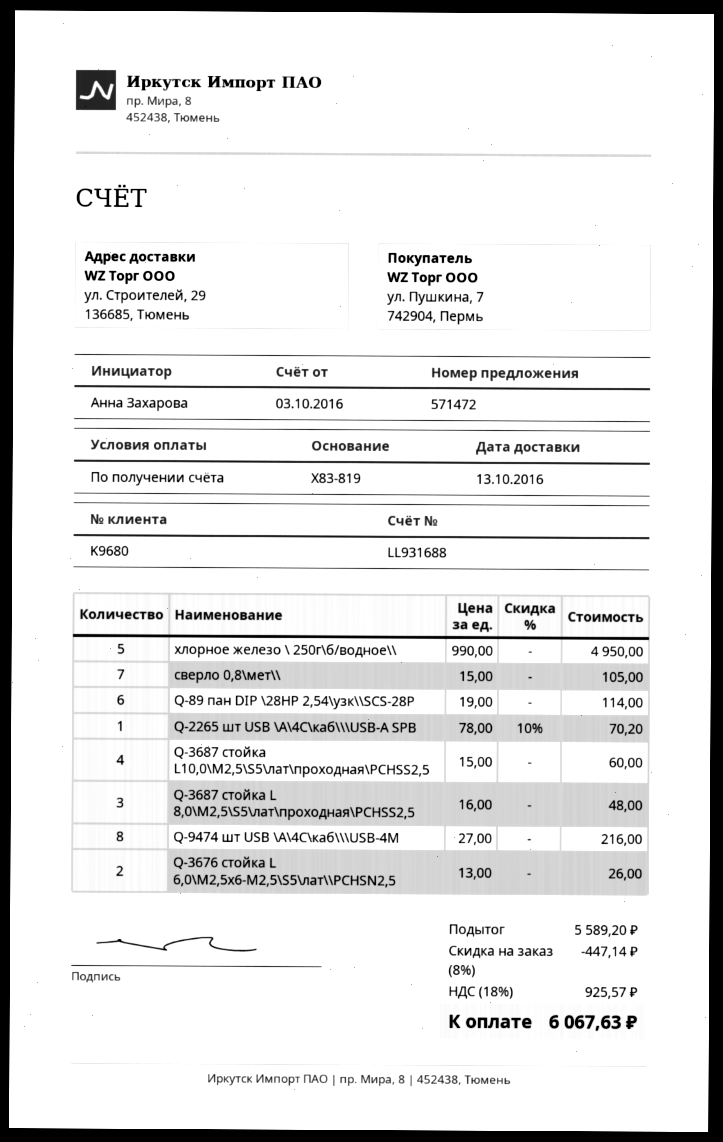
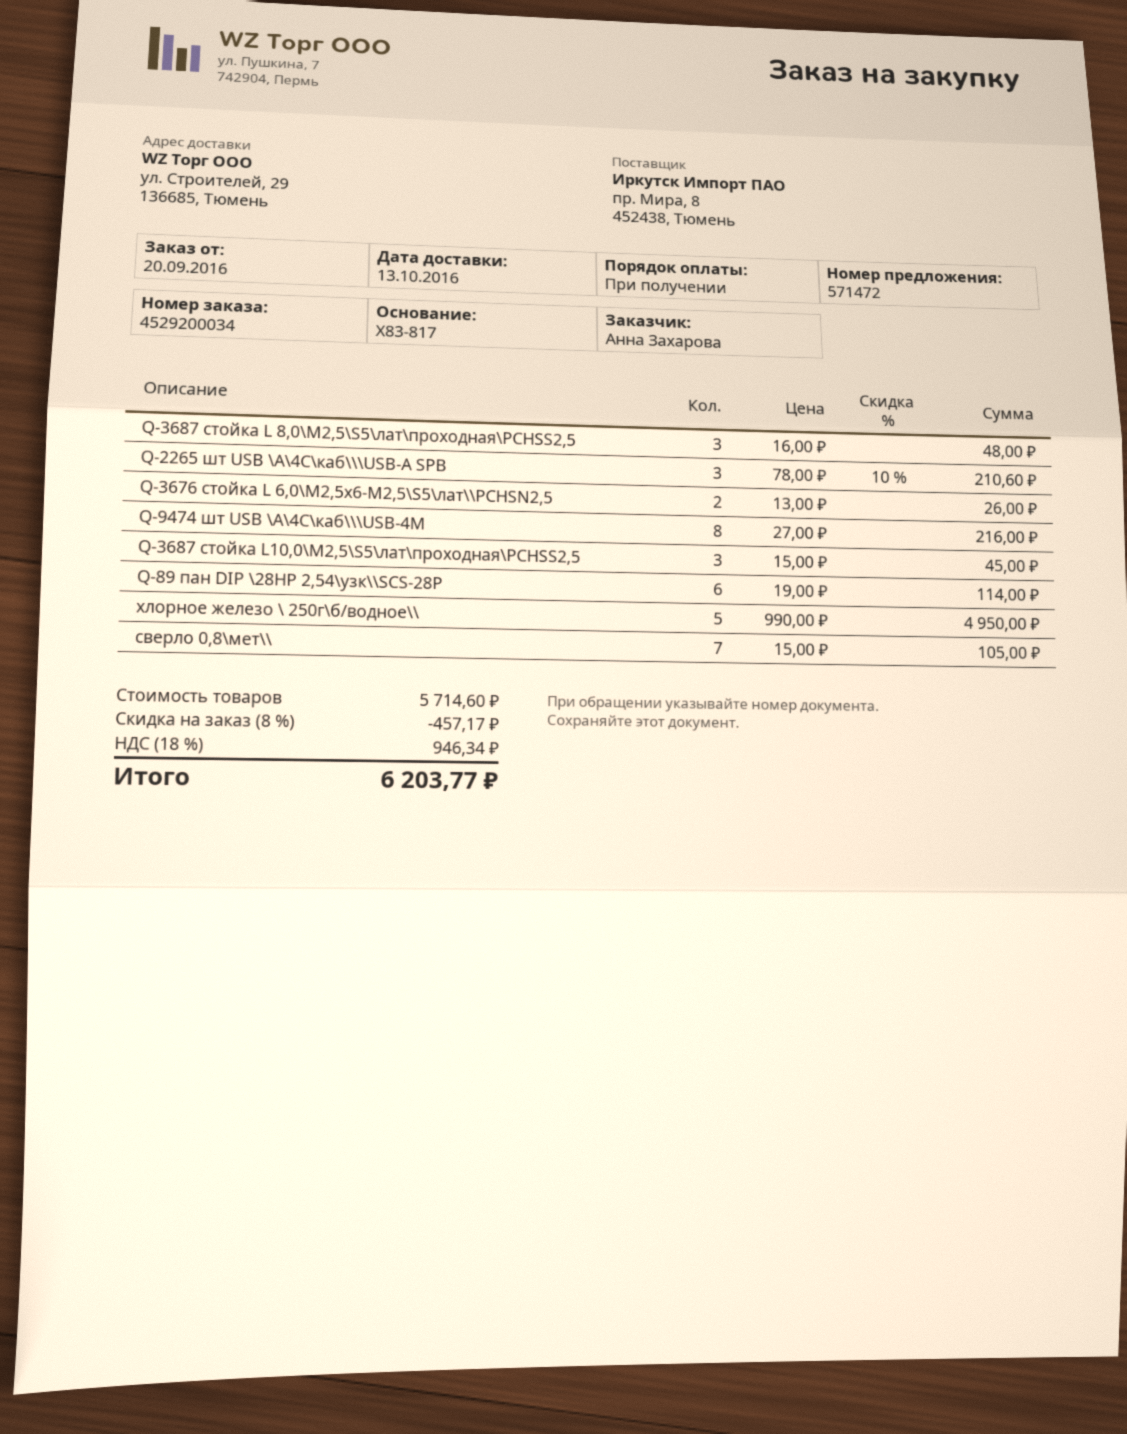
reference: X83-819 -> X83-817
Q-2265 шт USB \A\4C\каб\\\USB-A SPB: 1 x 78.00 - 10% = 70.20 -> 3 x 78.00 - 10% = 210.60
Q-3687 стойка L10,0\М2,5\S5\лат\проходная\PCHSS2,5: 4 x 15.00 = 60.00 -> 3 x 15.00 = 45.00
subtotal: 5589.20 -> 5714.60
discount: 8% = 447.14 -> 8% = 457.17
tax: 18% = 925.57 -> 18% = 946.34
total: 6067.63 -> 6203.77

